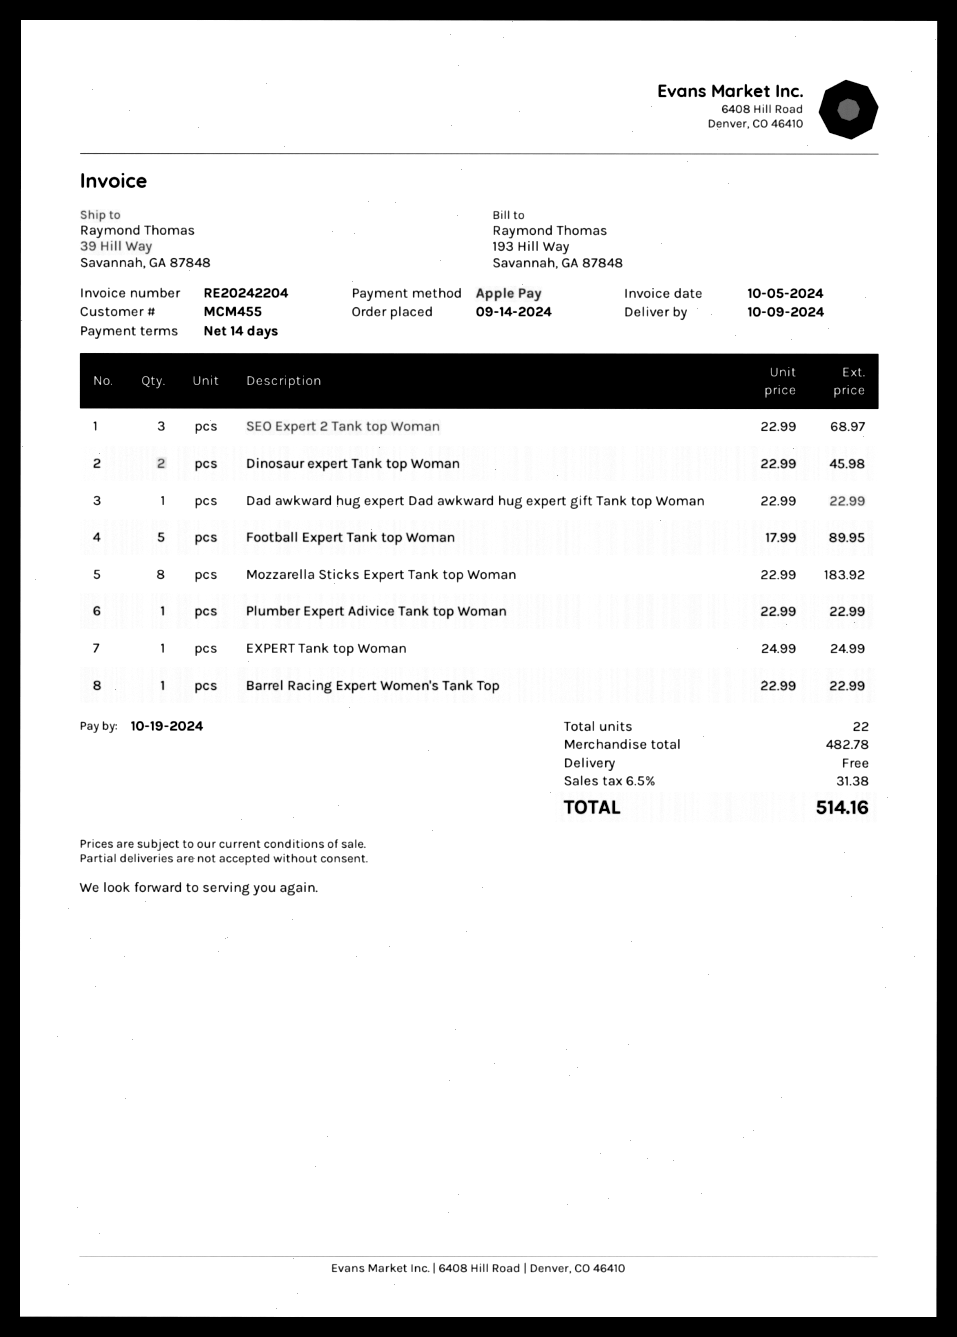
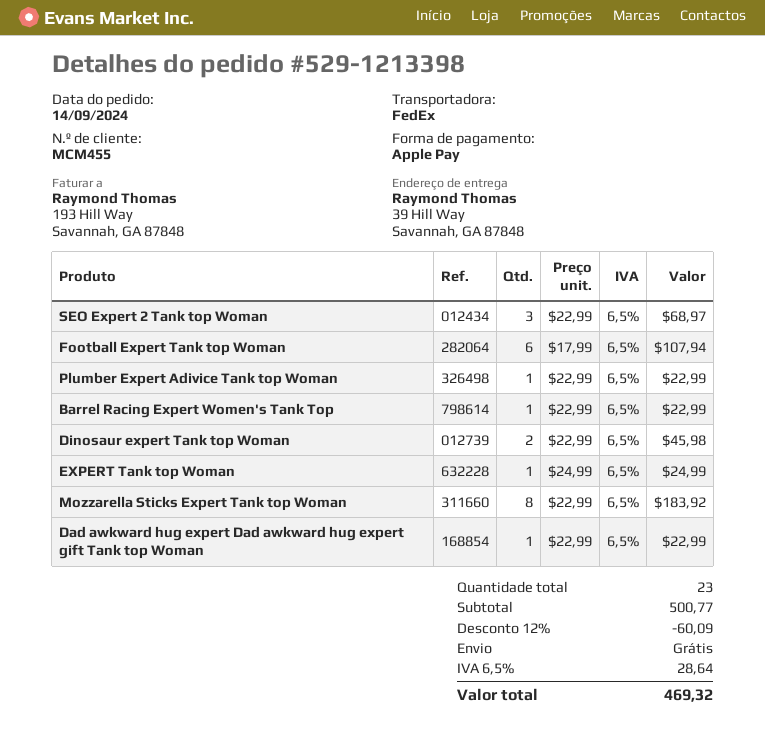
Football Expert Tank top Woman: 5 x 17.99 = 89.95 -> 6 x 17.99 = 107.94
total quantity: 22 -> 23
subtotal: 482.78 -> 500.77
discount: none -> 12% = 60.09
tax: 6.5% = 31.38 -> 6.5% = 28.64
total: 514.16 -> 469.32

